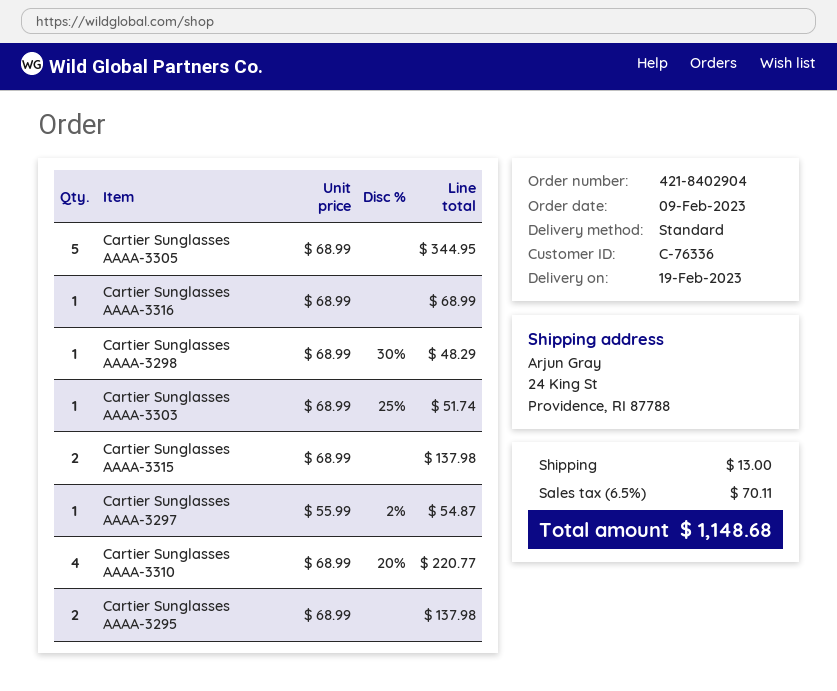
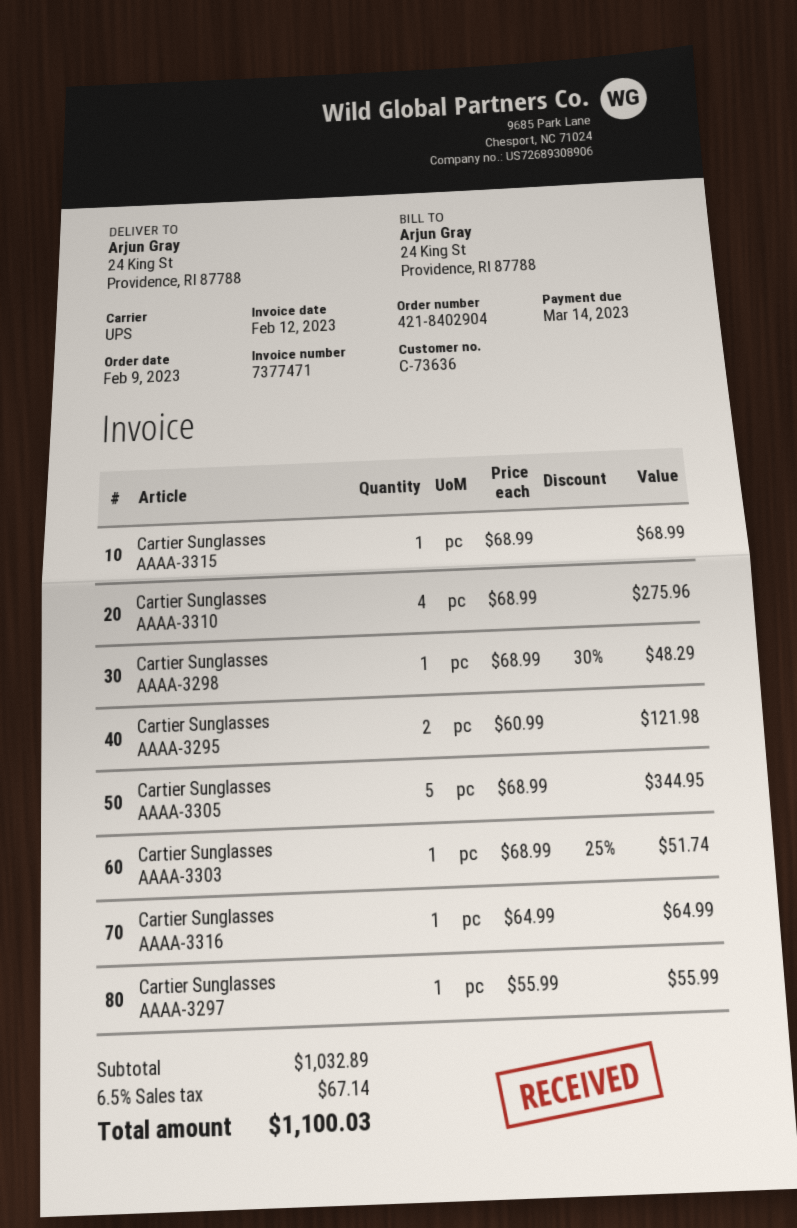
customer number: C-76336 -> C-73636
shipping method: standard -> UPS
Cartier Sunglasses AAAA-3316: 1 x 68.99 = 68.99 -> 1 x 64.99 = 64.99
Cartier Sunglasses AAAA-3315: 2 x 68.99 = 137.98 -> 1 x 68.99 = 68.99
Cartier Sunglasses AAAA-3297: 1 x 55.99 - 2% = 54.87 -> 1 x 55.99 = 55.99
Cartier Sunglasses AAAA-3310: 4 x 68.99 - 20% = 220.77 -> 4 x 68.99 = 275.96
Cartier Sunglasses AAAA-3295: 2 x 68.99 = 137.98 -> 2 x 60.99 = 121.98
shipping: 13.00 -> none
tax: 6.5% = 70.11 -> 6.5% = 67.14
total: 1148.68 -> 1100.03

